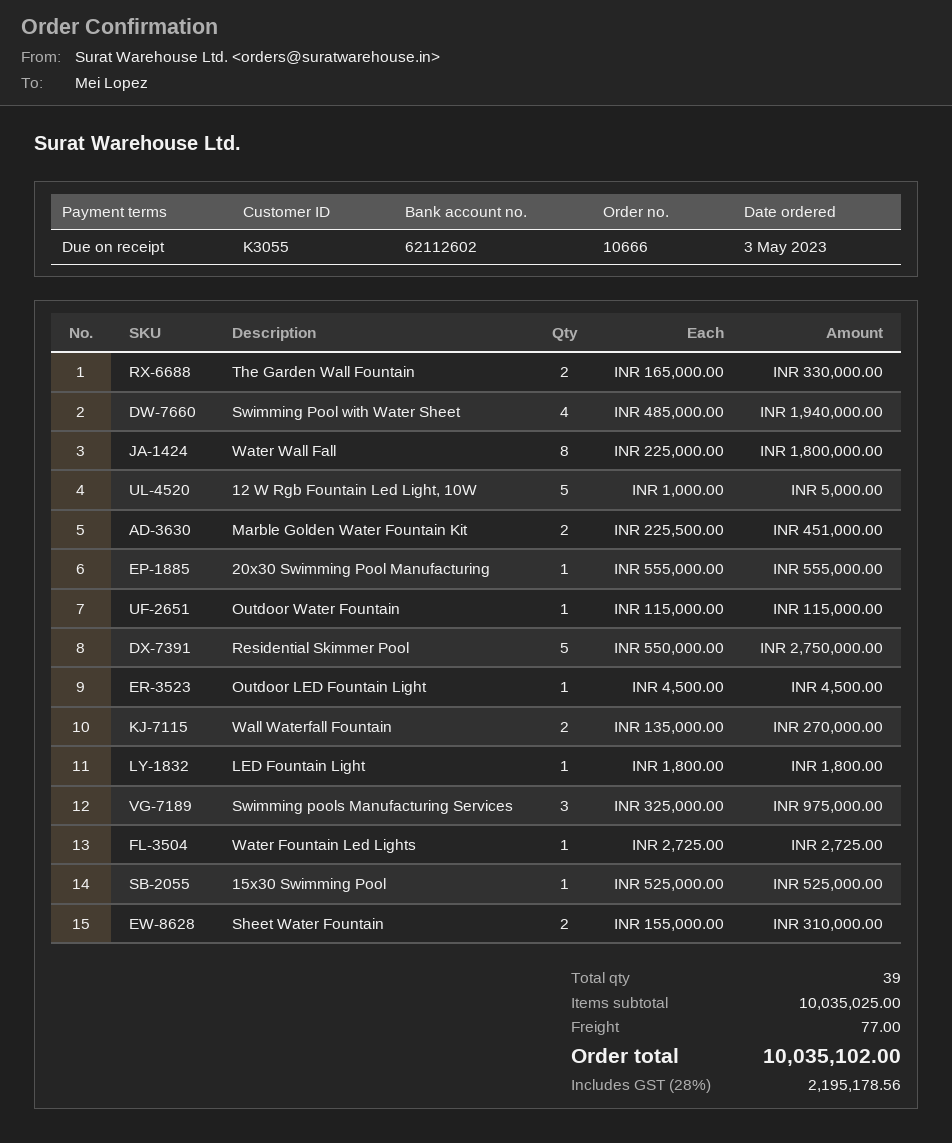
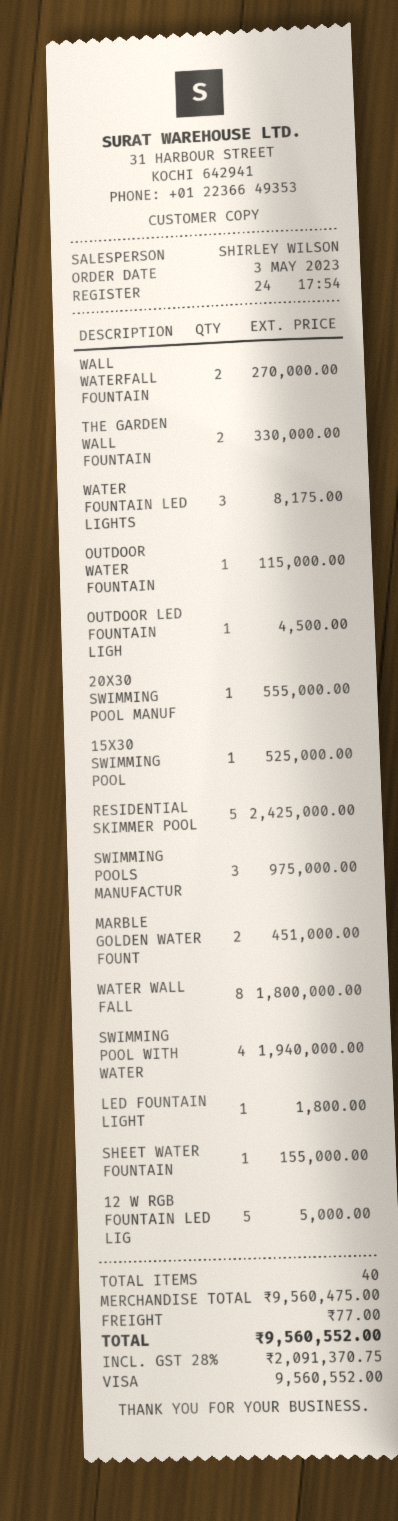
Residential Skimmer Pool: 5 for 2750000.00 -> 5 for 2425000.00
Water Fountain Led Lights: 1 for 2725.00 -> 3 for 8175.00
Sheet Water Fountain: 2 for 310000.00 -> 1 for 155000.00
total quantity: 39 -> 40
subtotal: 10035025.00 -> 9560475.00
tax: 28% = 2195178.56 -> 28% = 2091370.75
total: 10035102.00 -> 9560552.00

